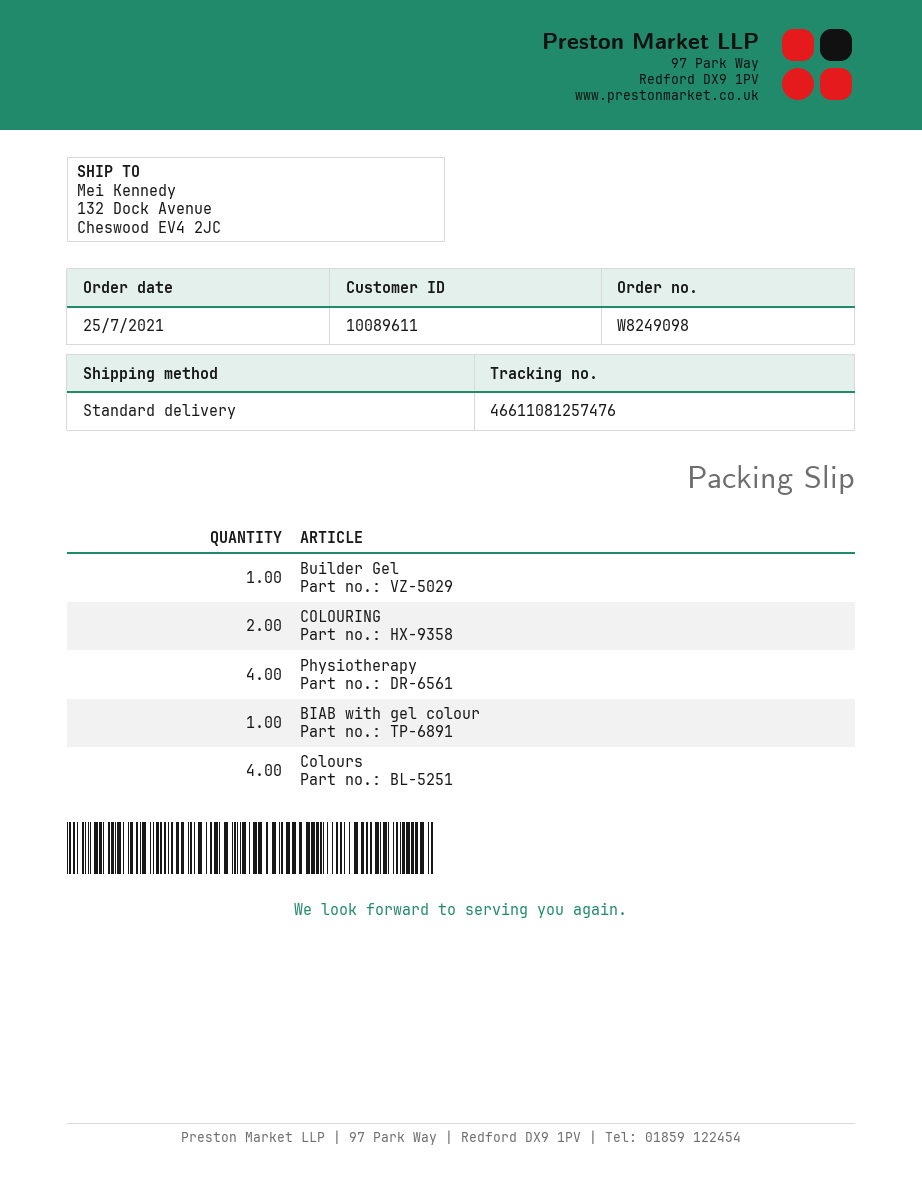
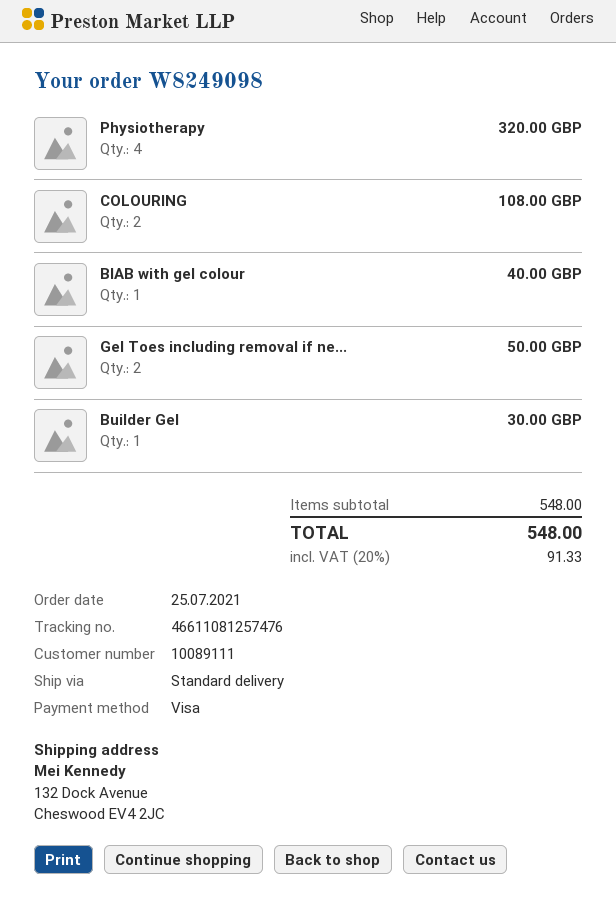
customer number: 10089611 -> 10089111
Colours: 4 -> none
Gel Toes including removal if ne...: none -> 2

